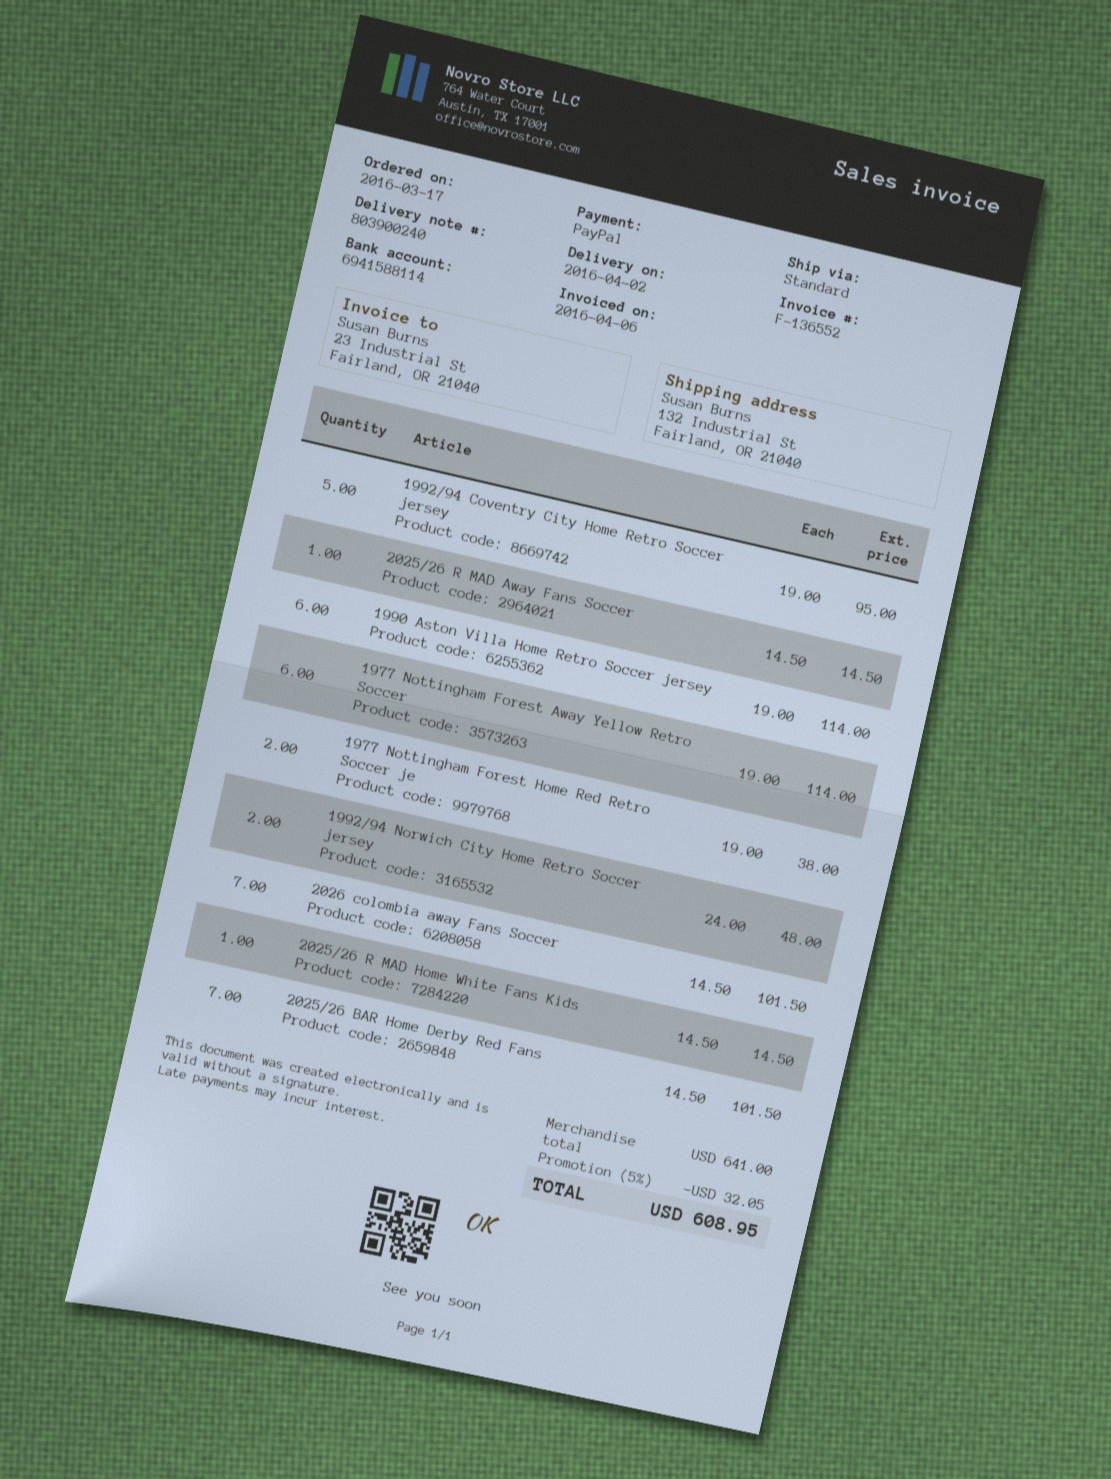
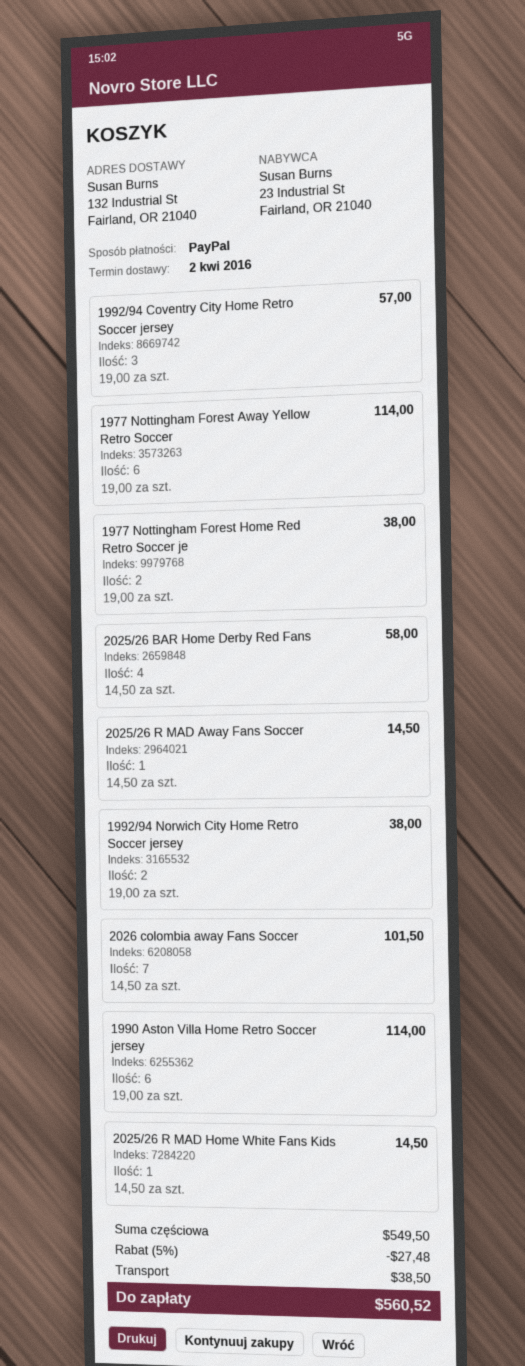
1992/94 Coventry City Home Retro Soccer jersey: 5 x 19.00 = 95.00 -> 3 x 19.00 = 57.00
1992/94 Norwich City Home Retro Soccer jersey: 2 x 24.00 = 48.00 -> 2 x 19.00 = 38.00
2025/26 BAR Home Derby Red Fans: 7 x 14.50 = 101.50 -> 4 x 14.50 = 58.00
subtotal: 641.00 -> 549.50
discount: 5% = 32.05 -> 5% = 27.48
shipping: none -> 38.50
total: 608.95 -> 560.52

